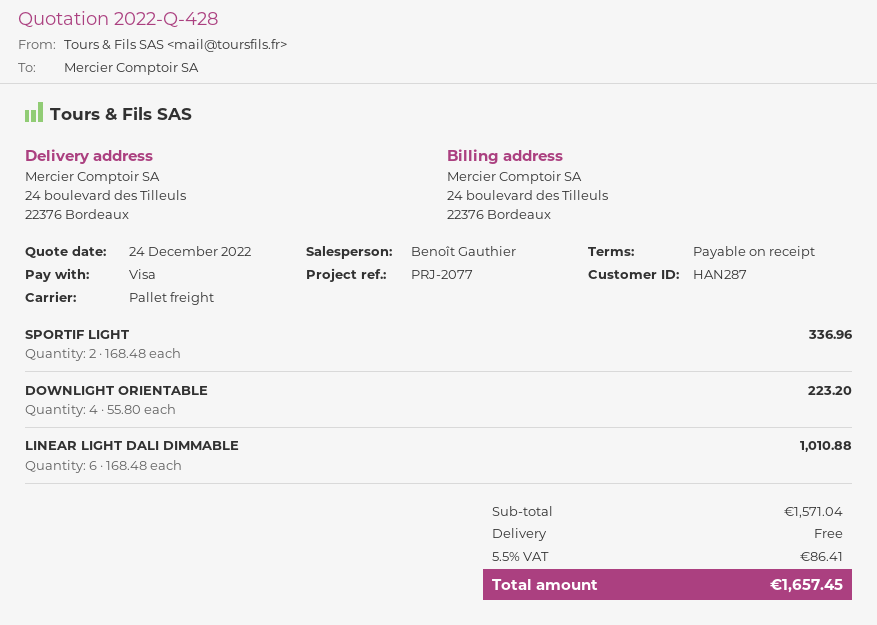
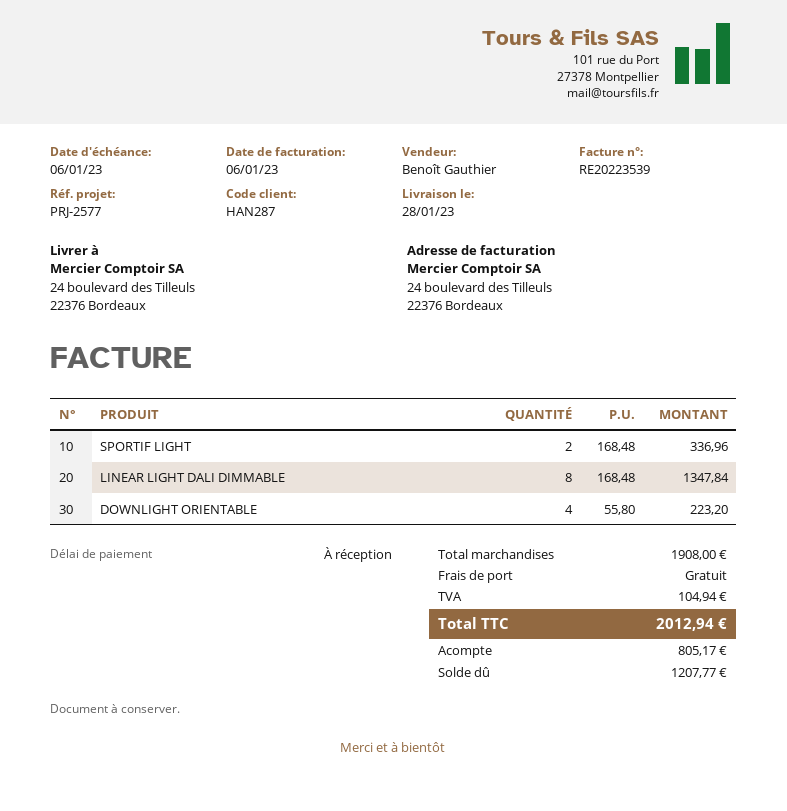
reference: PRJ-2077 -> PRJ-2577
LINEAR LIGHT DALI DIMMABLE: 6 x 168.48 = 1010.88 -> 8 x 168.48 = 1347.84
subtotal: 1571.04 -> 1908.00
tax: 86.41 -> 104.94
total: 1657.45 -> 2012.94

